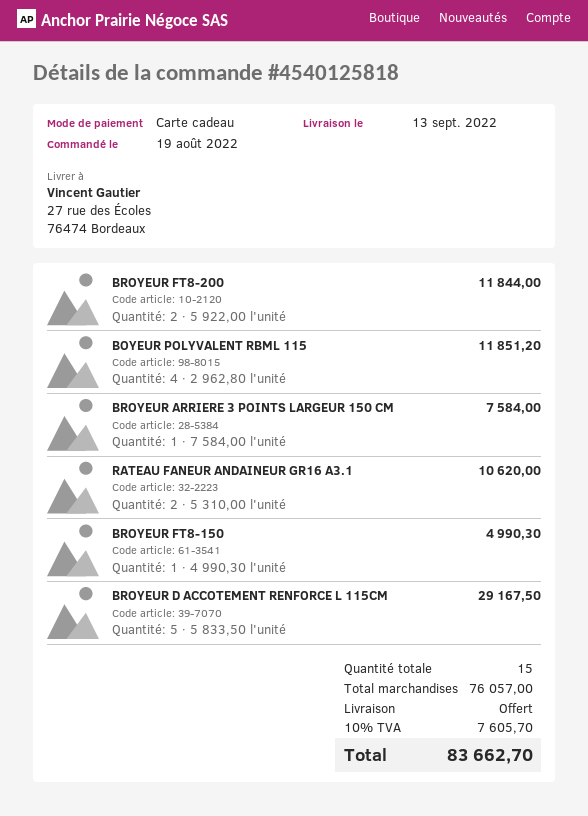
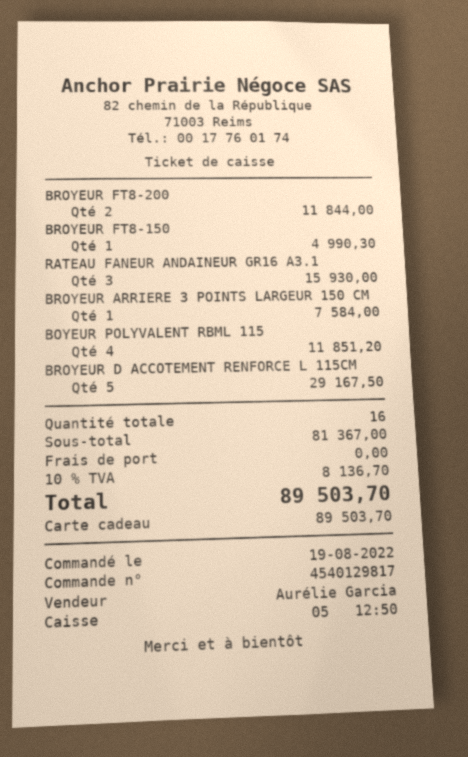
order number: 4540125818 -> 4540129817
RATEAU FANEUR ANDAINEUR GR16 A3.1: 2 for 10620.00 -> 3 for 15930.00
total quantity: 15 -> 16
subtotal: 76057.00 -> 81367.00
tax: 10% = 7605.70 -> 10% = 8136.70
total: 83662.70 -> 89503.70

